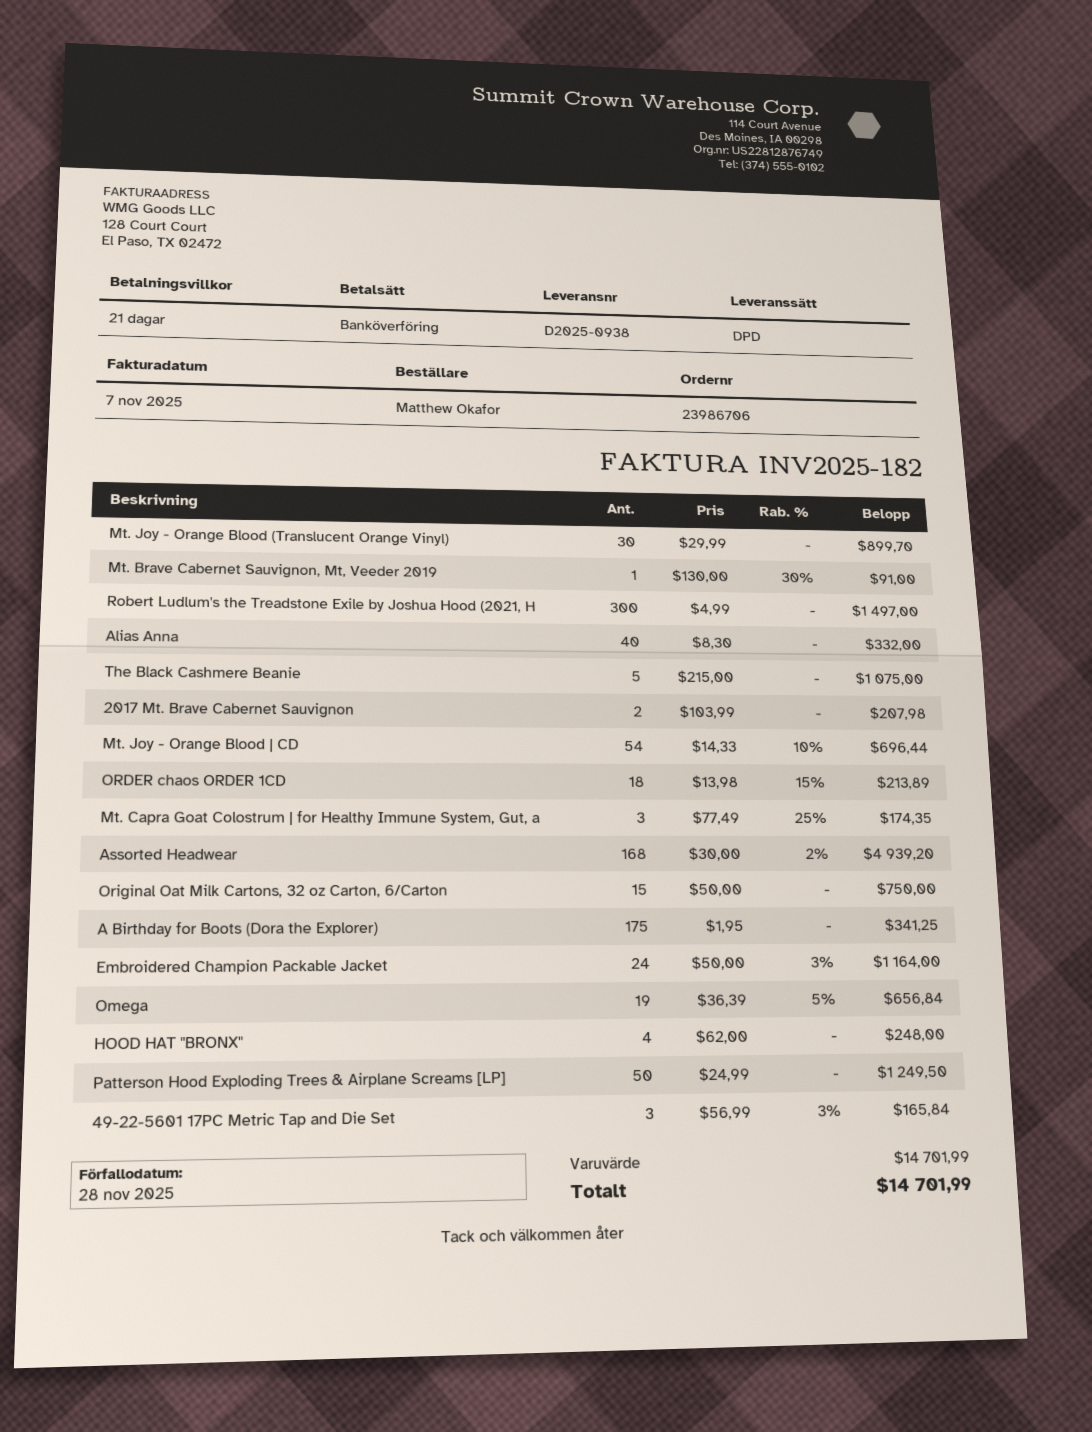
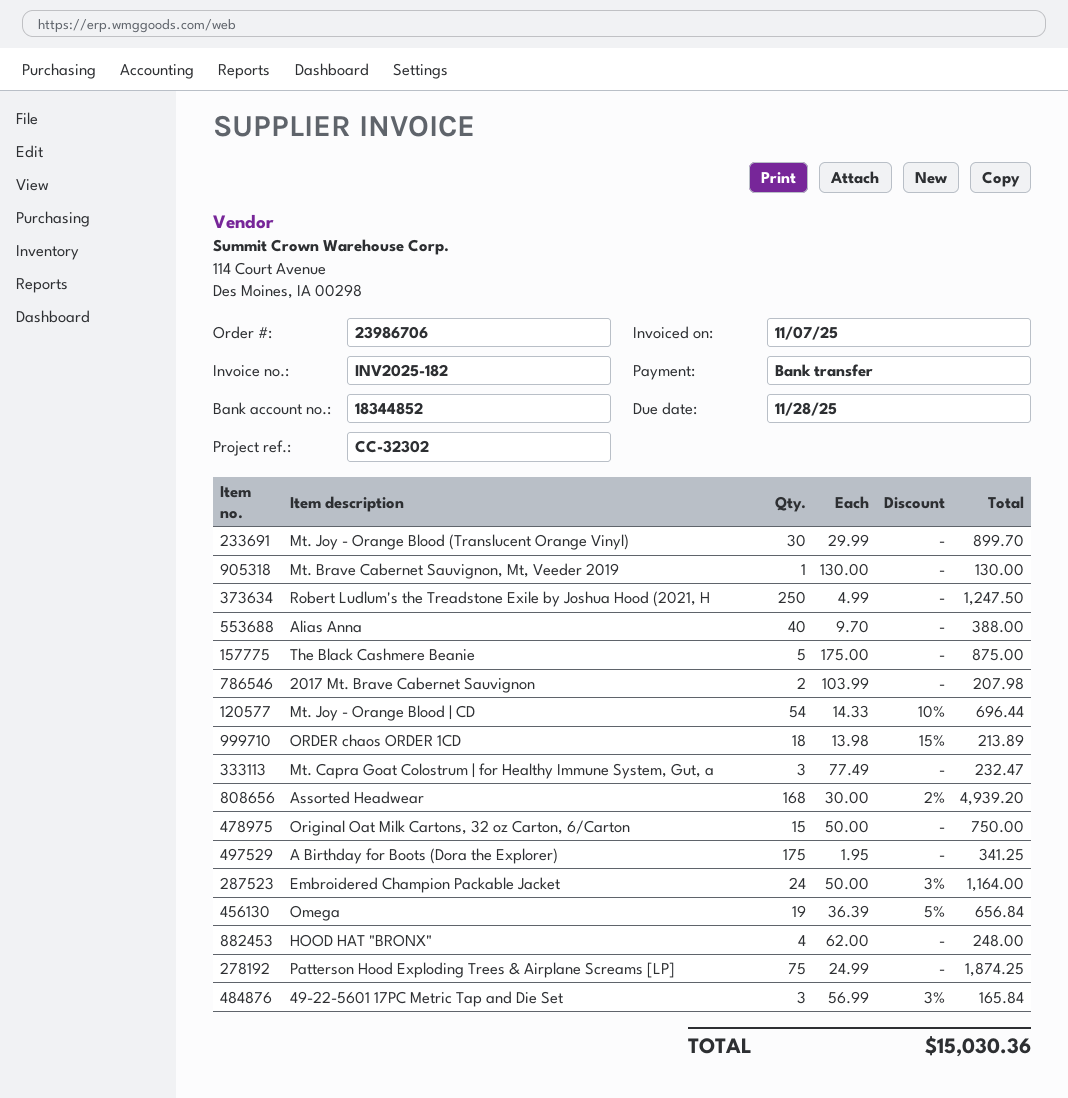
Mt. Brave Cabernet Sauvignon, Mt, Veeder 2019: 1 x 130.00 - 30% = 91.00 -> 1 x 130.00 = 130.00
Robert Ludlum's the Treadstone Exile by Joshua Hood (2021, H: 300 x 4.99 = 1497.00 -> 250 x 4.99 = 1247.50
Alias Anna: 40 x 8.30 = 332.00 -> 40 x 9.70 = 388.00
The Black Cashmere Beanie: 5 x 215.00 = 1075.00 -> 5 x 175.00 = 875.00
Mt. Capra Goat Colostrum | for Healthy Immune System, Gut, a: 3 x 77.49 - 25% = 174.35 -> 3 x 77.49 = 232.47
Patterson Hood Exploding Trees & Airplane Screams [LP]: 50 x 24.99 = 1249.50 -> 75 x 24.99 = 1874.25
total: 14701.99 -> 15030.36

